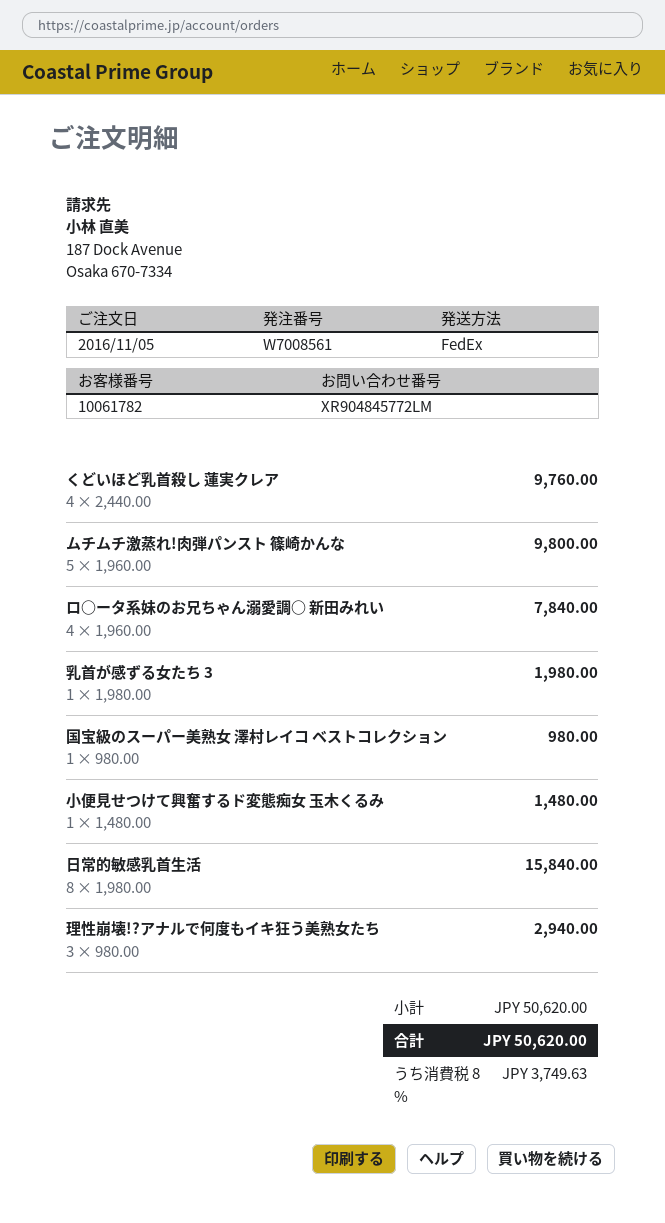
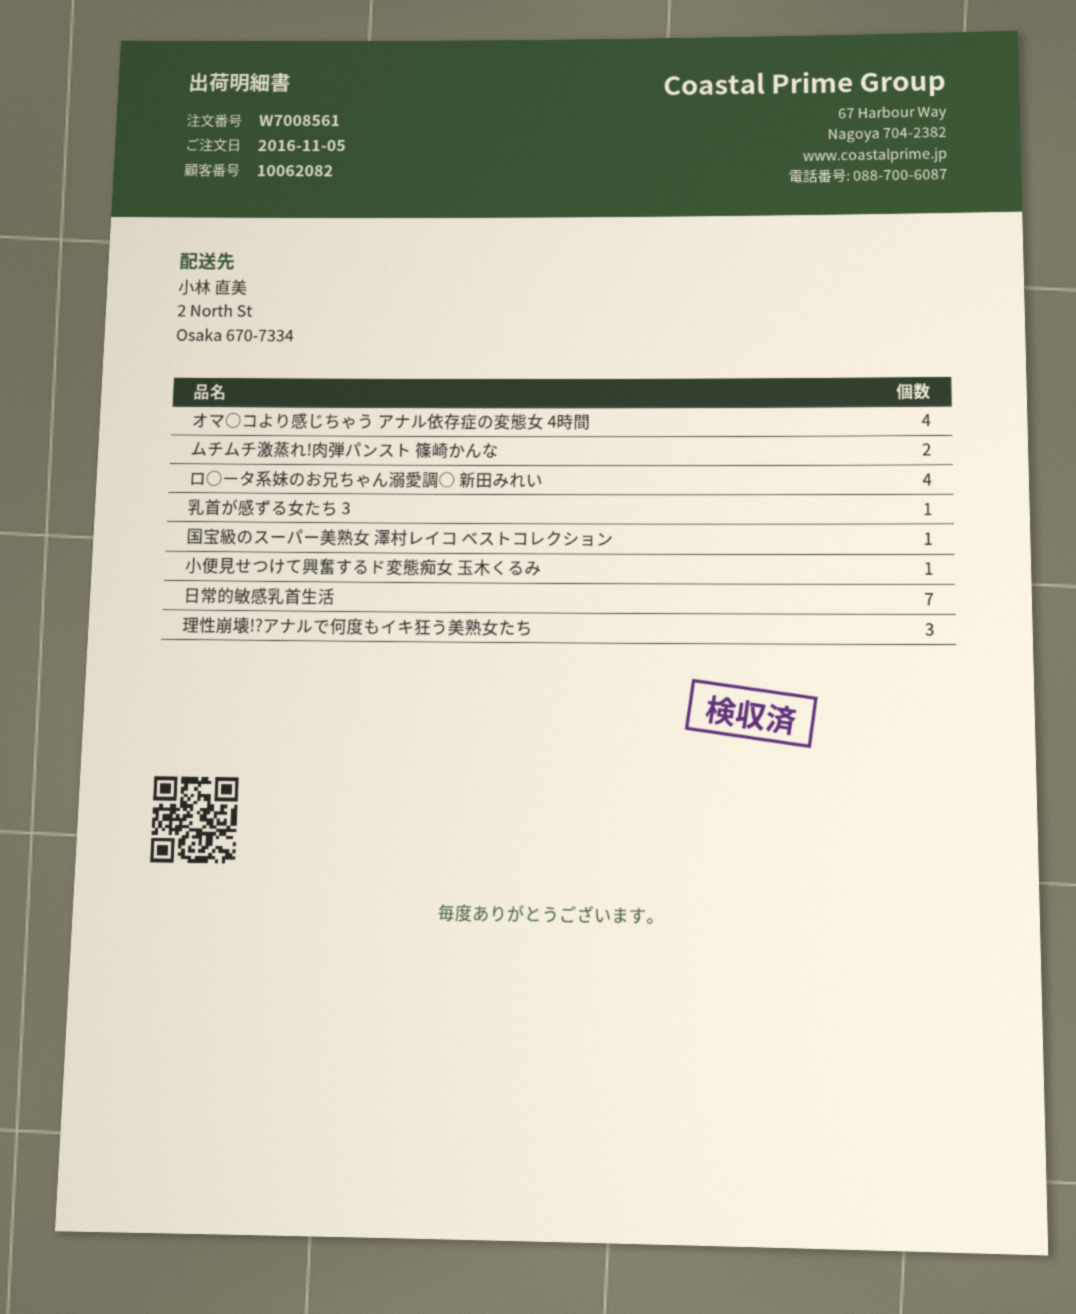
customer number: 10061782 -> 10062082
くどいほど乳首殺し 蓮実クレア: 4 -> none
ムチムチ激蒸れ!肉弾パンスト 篠崎かんな: 5 -> 2
日常的敏感乳首生活: 8 -> 7
オマ○コより感じちゃう アナル依存症の変態女 4時間: none -> 4

